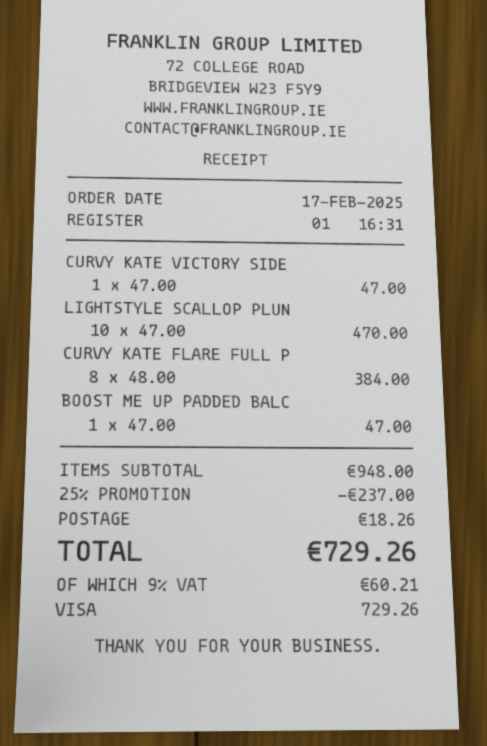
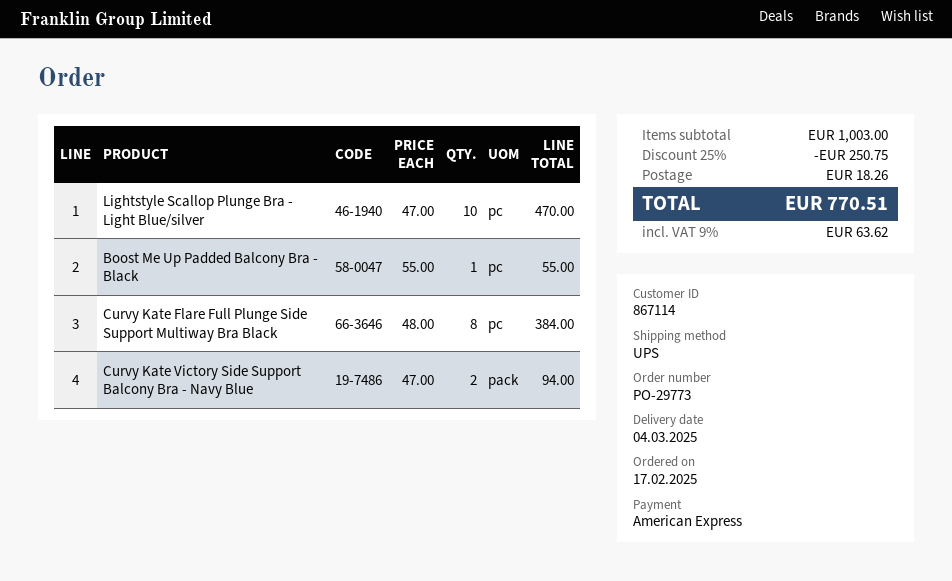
payment method: Visa -> American Express
CURVY KATE VICTORY SIDE: 1 x 47.00 = 47.00 -> 2 x 47.00 = 94.00
BOOST ME UP PADDED BALC: 1 x 47.00 = 47.00 -> 1 x 55.00 = 55.00
subtotal: 948.00 -> 1003.00
discount: 25% = 237.00 -> 25% = 250.75
tax: 9% = 60.21 -> 9% = 63.62
total: 729.26 -> 770.51

